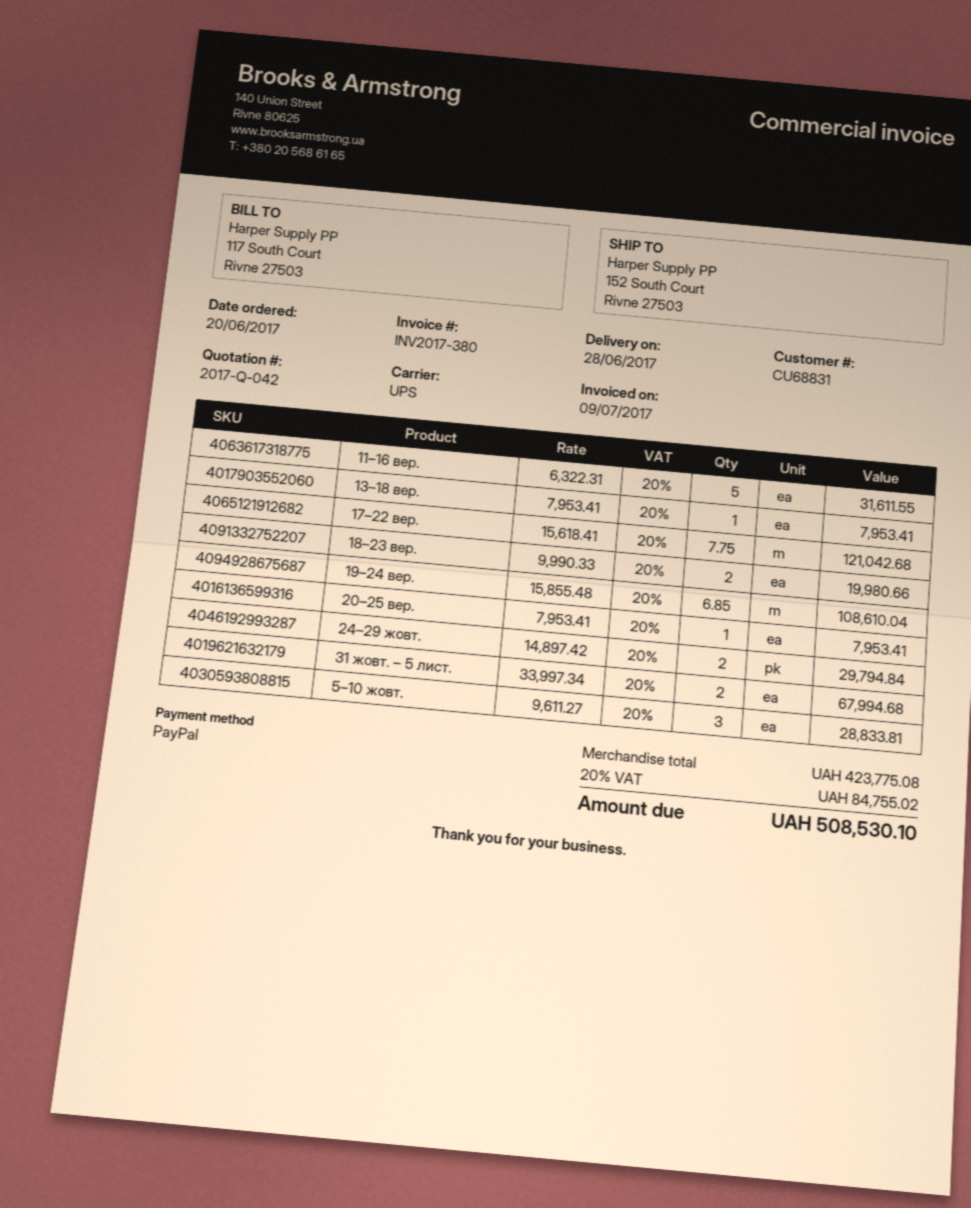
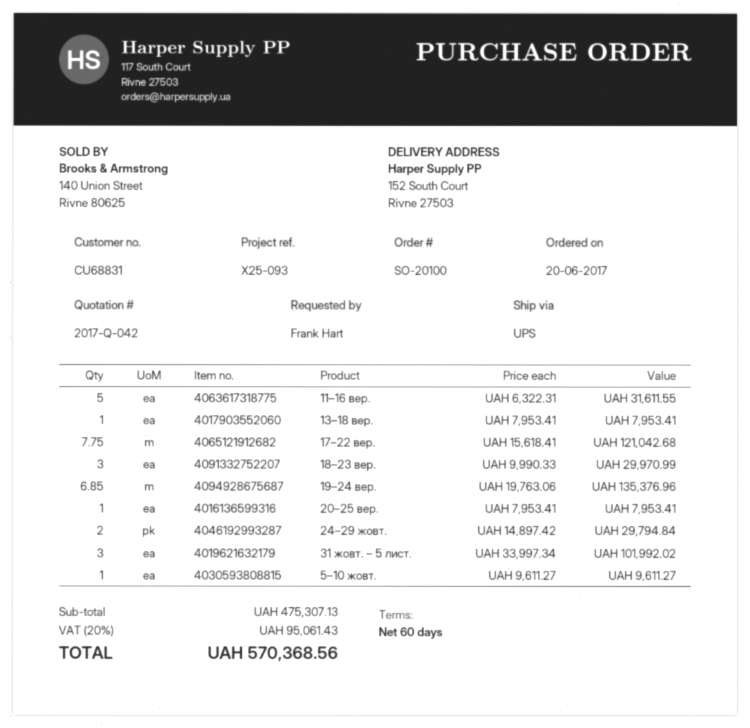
18–23 вер.: 2 x 9990.33 = 19980.66 -> 3 x 9990.33 = 29970.99
19–24 вер.: 6.85 x 15855.48 = 108610.04 -> 6.85 x 19763.06 = 135376.96
31 жовт. – 5 лист.: 2 x 33997.34 = 67994.68 -> 3 x 33997.34 = 101992.02
5–10 жовт.: 3 x 9611.27 = 28833.81 -> 1 x 9611.27 = 9611.27
subtotal: 423775.08 -> 475307.13
tax: 20% = 84755.02 -> 20% = 95061.43
total: 508530.10 -> 570368.56

